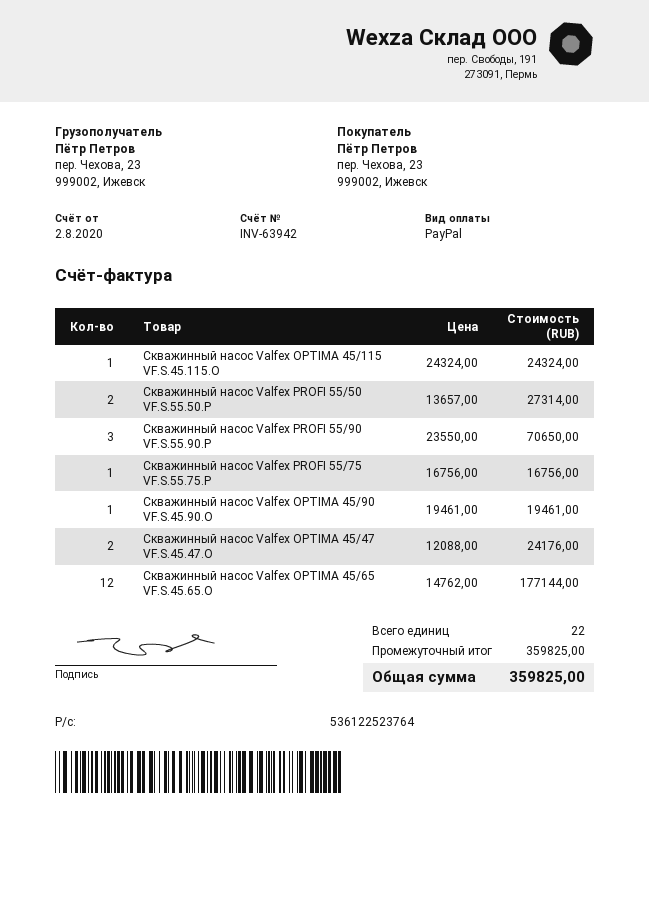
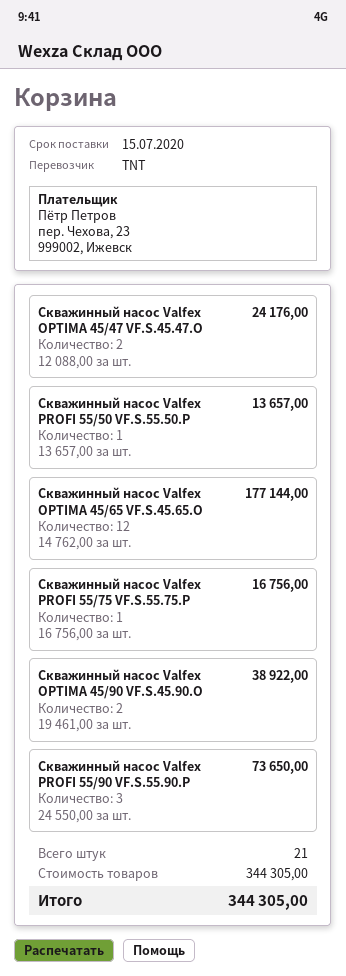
Скважинный насос Valfex OPTIMA 45/115 VF.S.45.115.O: 1 x 24324.00 = 24324.00 -> none
Скважинный насос Valfex PROFI 55/50 VF.S.55.50.P: 2 x 13657.00 = 27314.00 -> 1 x 13657.00 = 13657.00
Скважинный насос Valfex PROFI 55/90 VF.S.55.90.P: 3 x 23550.00 = 70650.00 -> 3 x 24550.00 = 73650.00
Скважинный насос Valfex OPTIMA 45/90 VF.S.45.90.O: 1 x 19461.00 = 19461.00 -> 2 x 19461.00 = 38922.00
total quantity: 22 -> 21
subtotal: 359825.00 -> 344305.00
total: 359825.00 -> 344305.00

